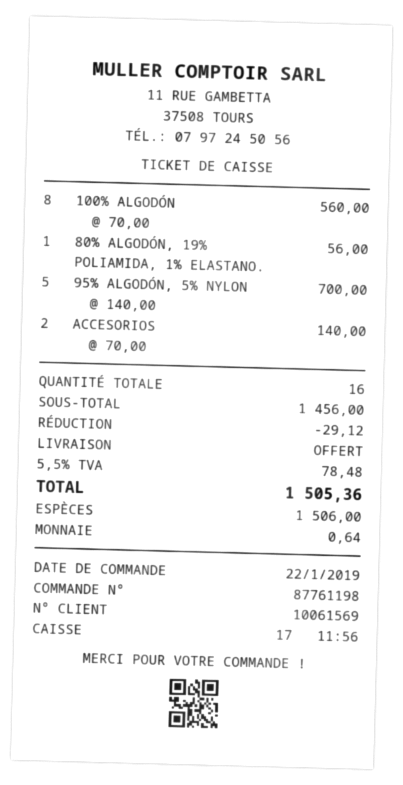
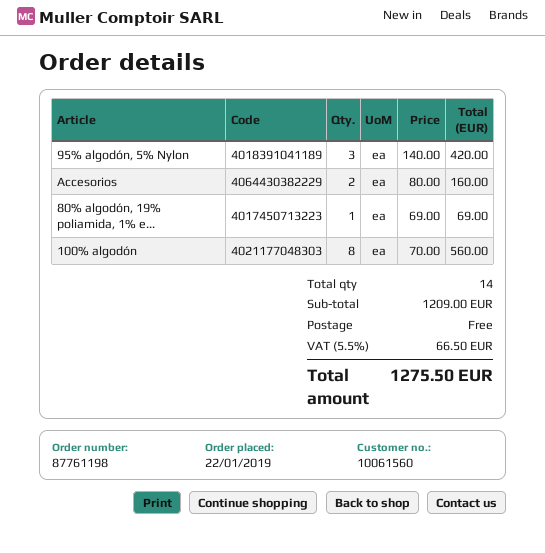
customer number: 10061569 -> 10061560
80% ALGODÓN, 19% POLIAMIDA, 1% ELASTANO.: 1 x 56.00 = 56.00 -> 1 x 69.00 = 69.00
95% ALGODÓN, 5% NYLON: 5 x 140.00 = 700.00 -> 3 x 140.00 = 420.00
ACCESORIOS: 2 x 70.00 = 140.00 -> 2 x 80.00 = 160.00
total quantity: 16 -> 14
subtotal: 1456.00 -> 1209.00
discount: 29.12 -> none
tax: 5.5% = 78.48 -> 5.5% = 66.50
total: 1505.36 -> 1275.50

